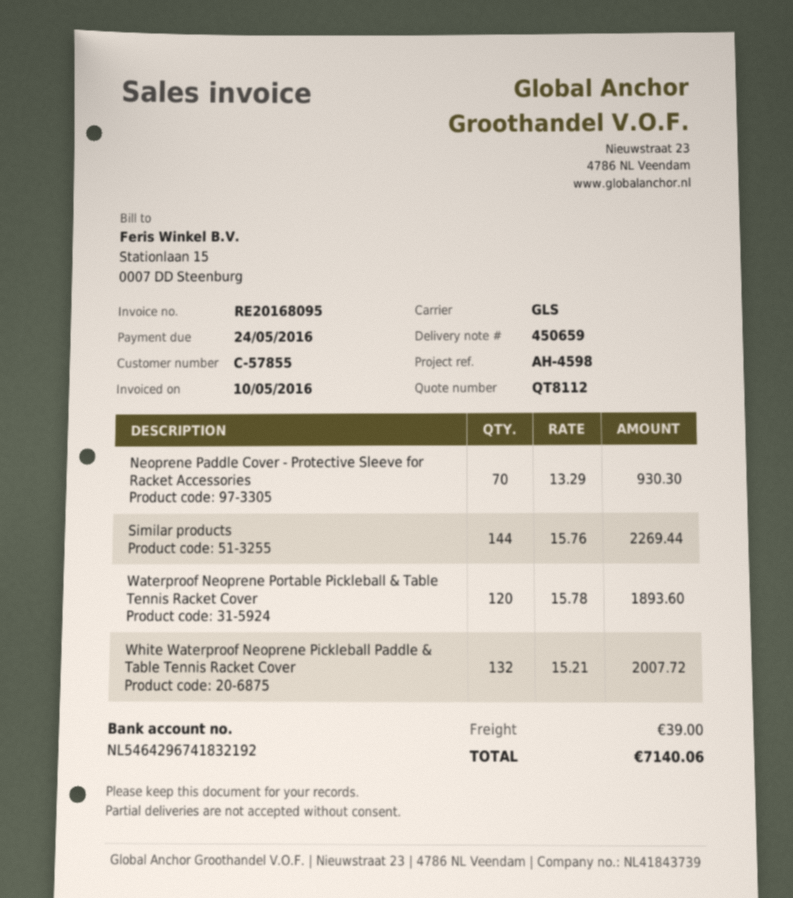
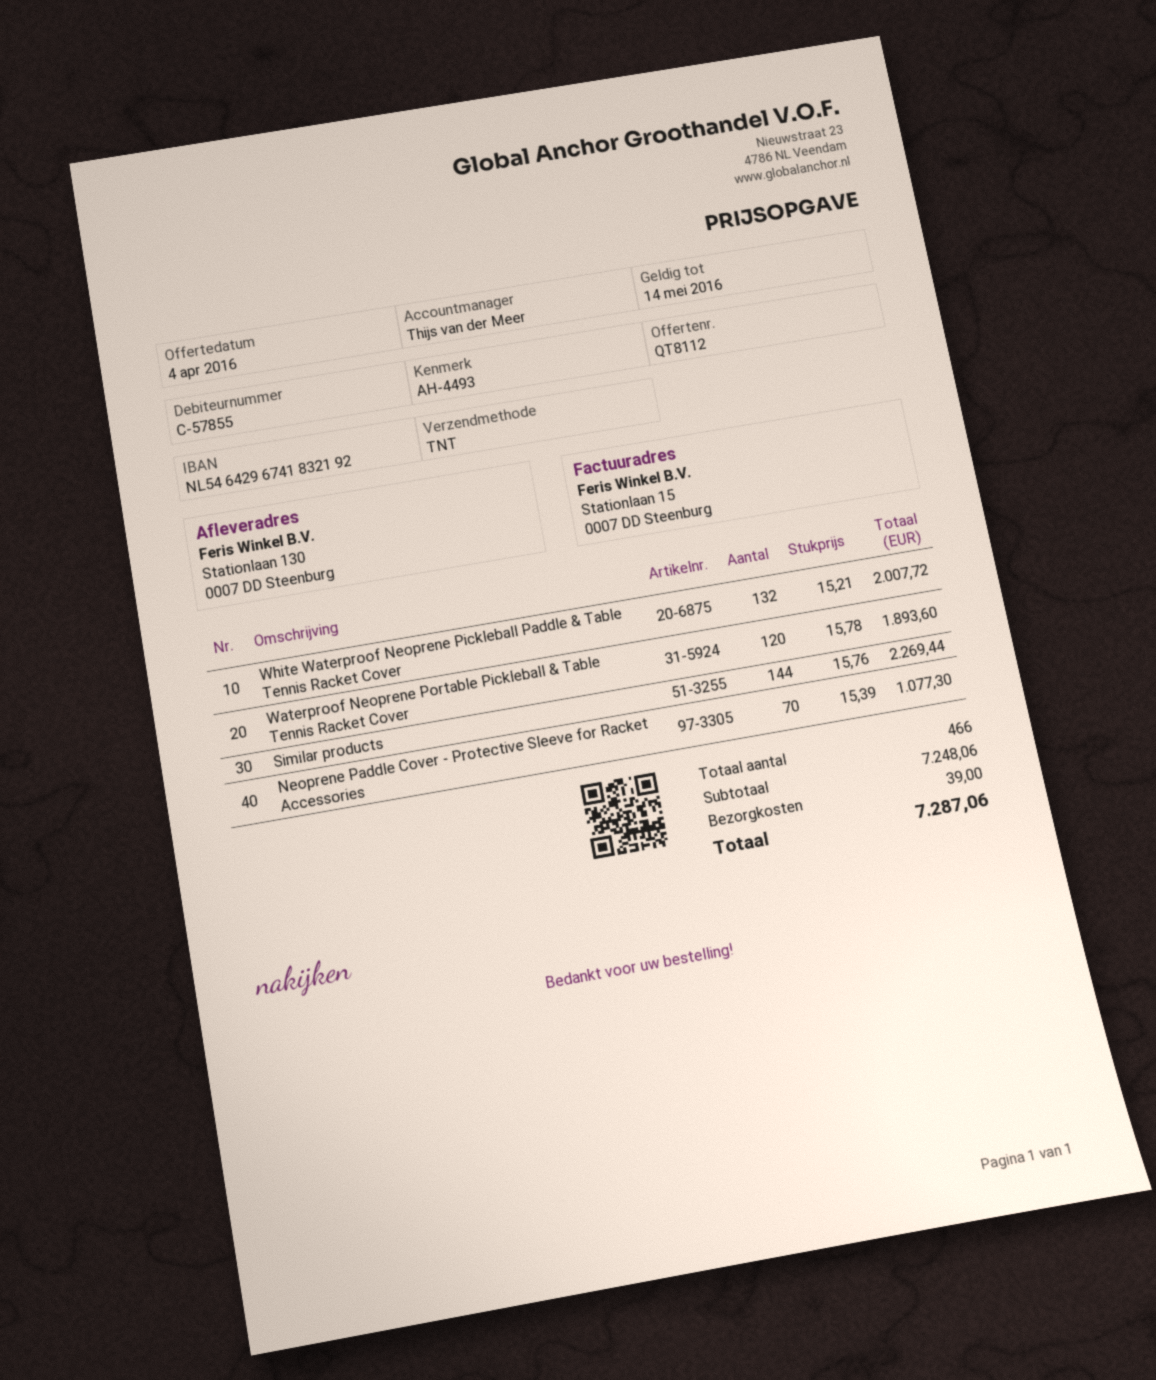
reference: AH-4598 -> AH-4493
shipping method: GLS -> TNT
Neoprene Paddle Cover - Protective Sleeve for Racket Accessories: 70 x 13.29 = 930.30 -> 70 x 15.39 = 1077.30
total: 7140.06 -> 7287.06

